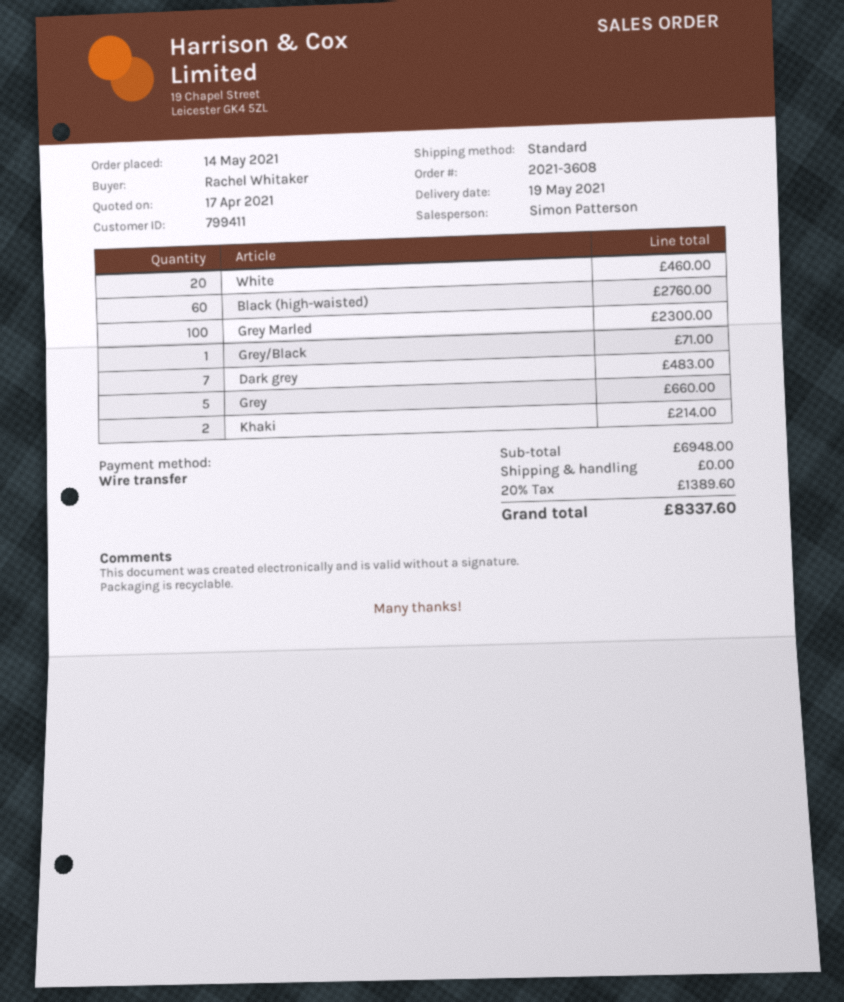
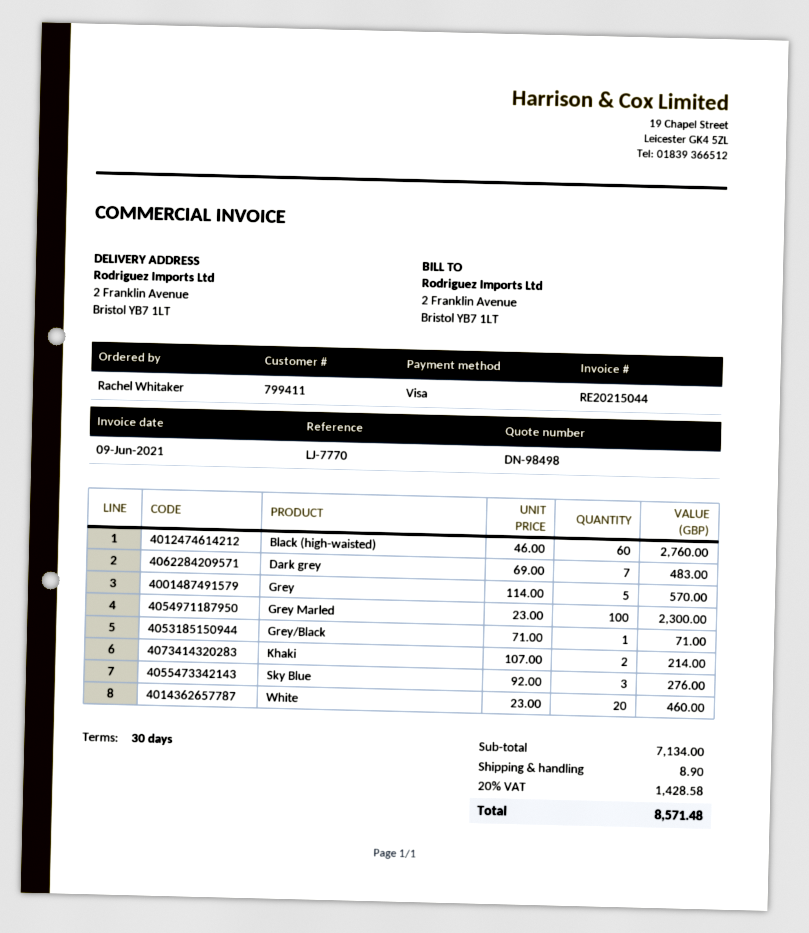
payment method: bank transfer -> Visa
Grey: 5 for 660.00 -> 5 for 570.00
Sky Blue: none -> 3 for 276.00
subtotal: 6948.00 -> 7134.00
shipping: 0.00 -> 8.90
tax: 20% = 1389.60 -> 20% = 1428.58
total: 8337.60 -> 8571.48

